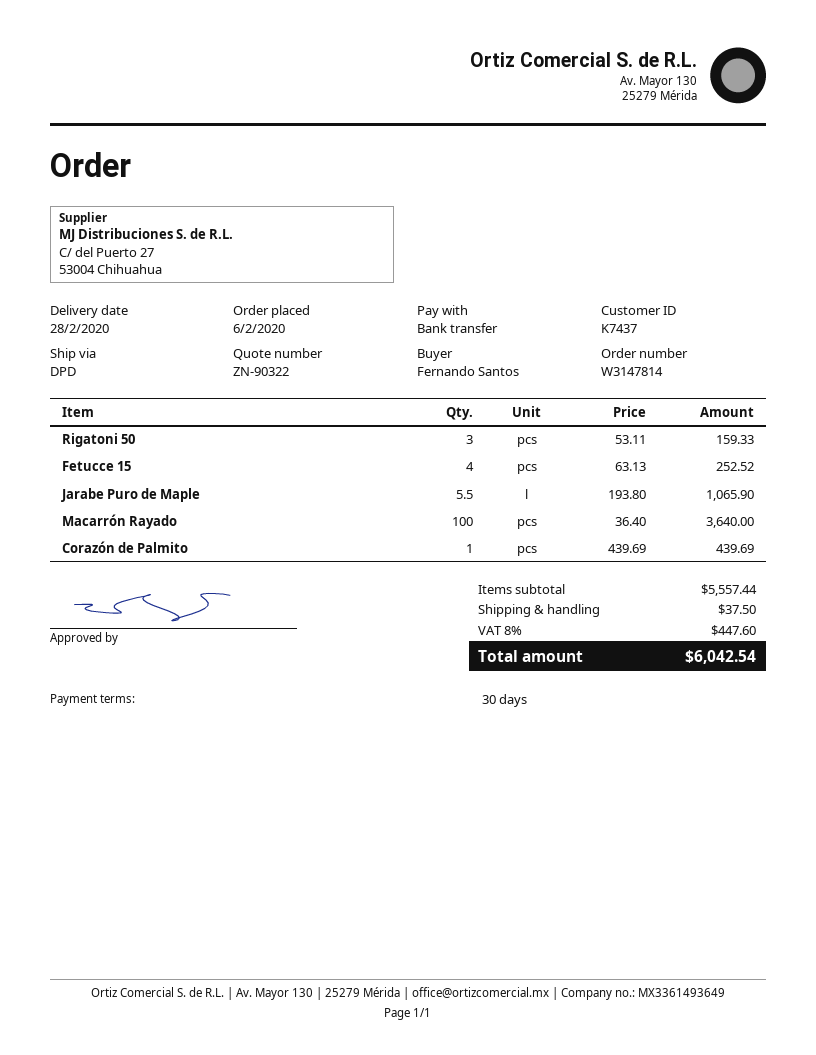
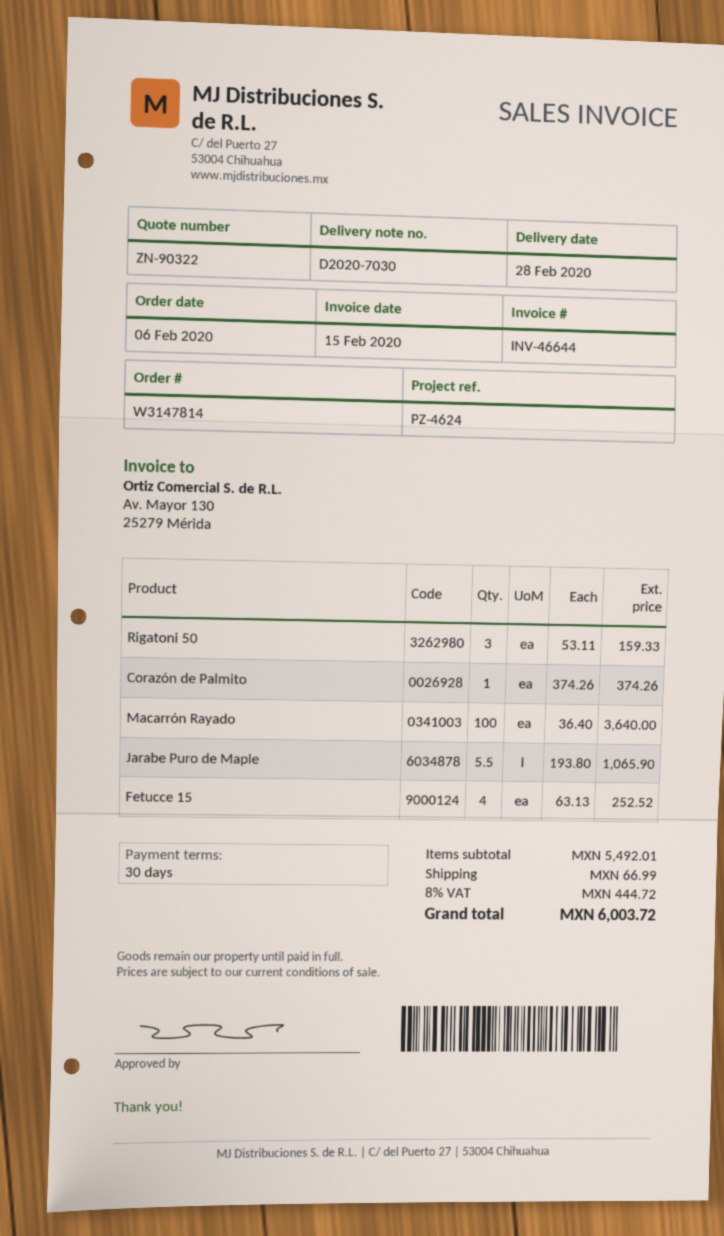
Corazón de Palmito: 1 x 439.69 = 439.69 -> 1 x 374.26 = 374.26
subtotal: 5557.44 -> 5492.01
shipping: 37.50 -> 66.99
tax: 8% = 447.60 -> 8% = 444.72
total: 6042.54 -> 6003.72

